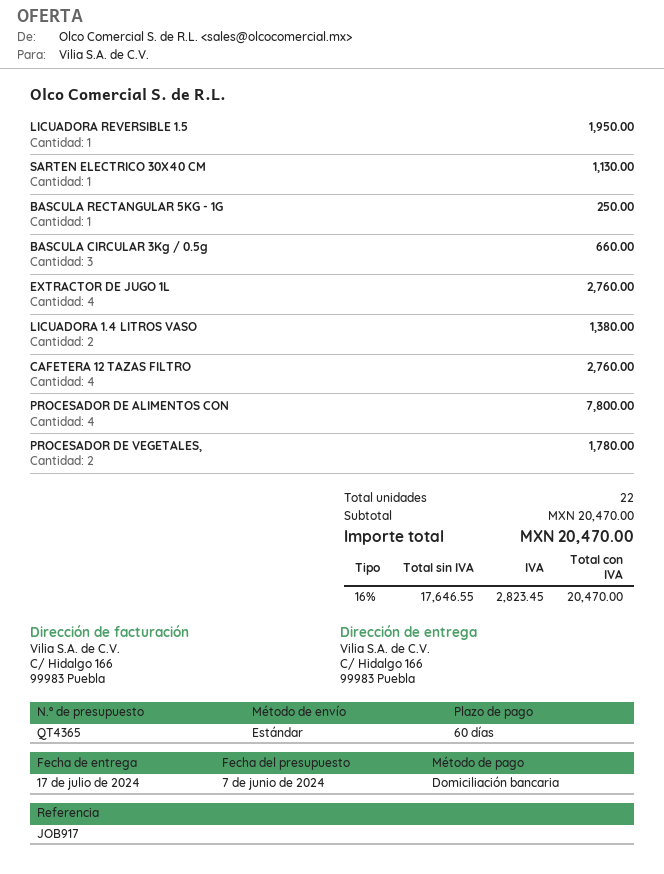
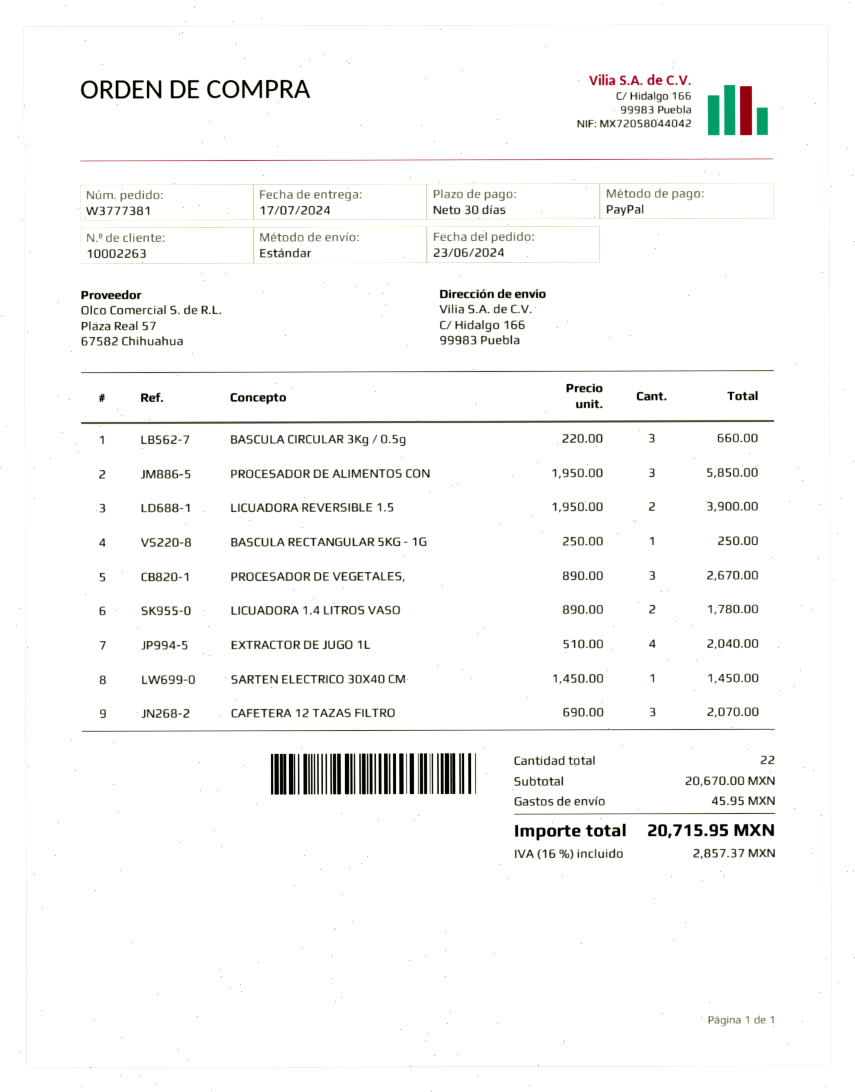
payment terms: 60 days -> 30 days
payment method: direct debit -> PayPal
LICUADORA REVERSIBLE 1.5: 1 for 1950.00 -> 2 for 3900.00
SARTEN ELECTRICO 30X40 CM: 1 for 1130.00 -> 1 for 1450.00
EXTRACTOR DE JUGO 1L: 4 for 2760.00 -> 4 for 2040.00
LICUADORA 1.4 LITROS VASO: 2 for 1380.00 -> 2 for 1780.00
CAFETERA 12 TAZAS FILTRO: 4 for 2760.00 -> 3 for 2070.00
PROCESADOR DE ALIMENTOS CON: 4 for 7800.00 -> 3 for 5850.00
PROCESADOR DE VEGETALES,: 2 for 1780.00 -> 3 for 2670.00
subtotal: 20470.00 -> 20670.00
shipping: none -> 45.95
tax: 16% = 2823.45 -> 16% = 2857.37
total: 20470.00 -> 20715.95

